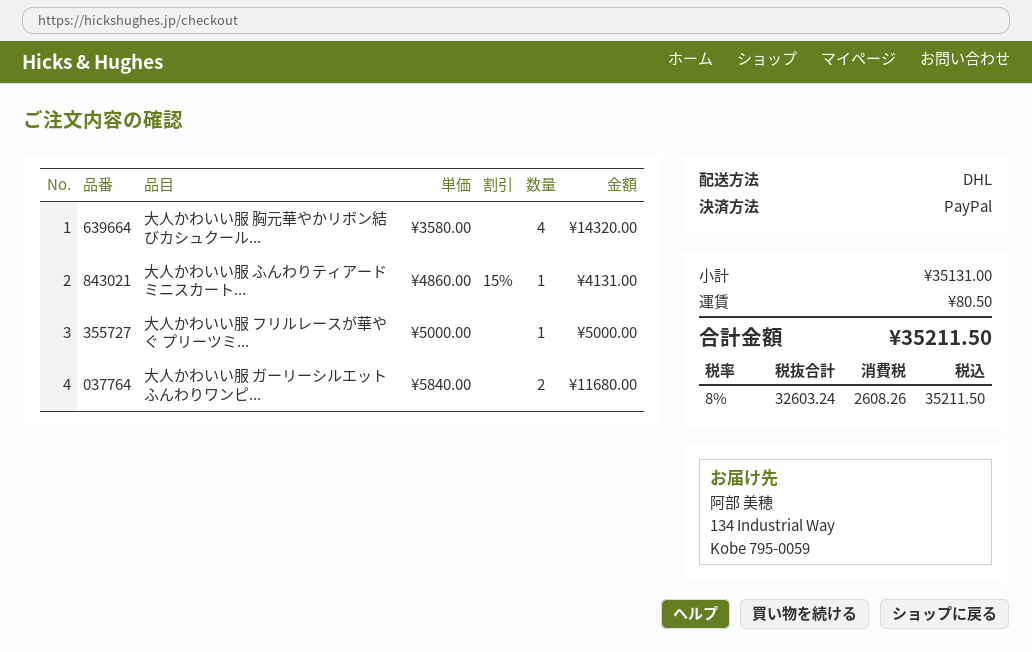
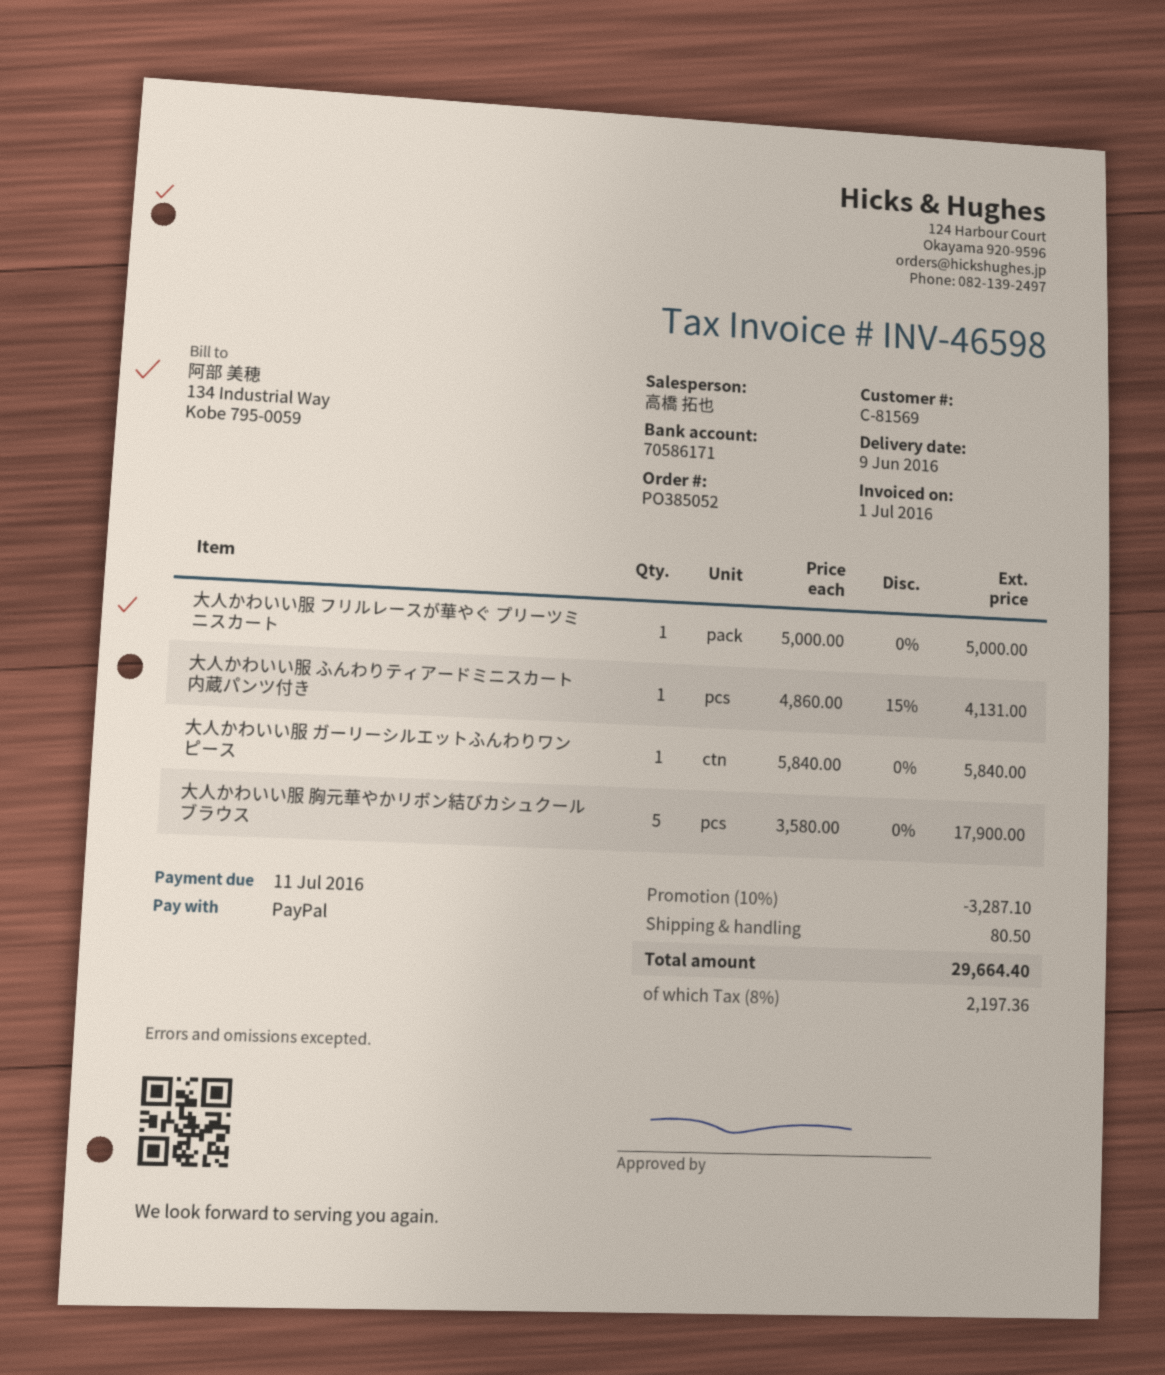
大人かわいい服 胸元華やかリボン結びカシュクール...: 4 x 3580.00 = 14320.00 -> 5 x 3580.00 = 17900.00
大人かわいい服 ガーリーシルエットふんわりワンピ...: 2 x 5840.00 = 11680.00 -> 1 x 5840.00 = 5840.00
discount: none -> 10% = 3287.10
tax: 8% = 2608.26 -> 8% = 2197.36
total: 35211.50 -> 29664.40

